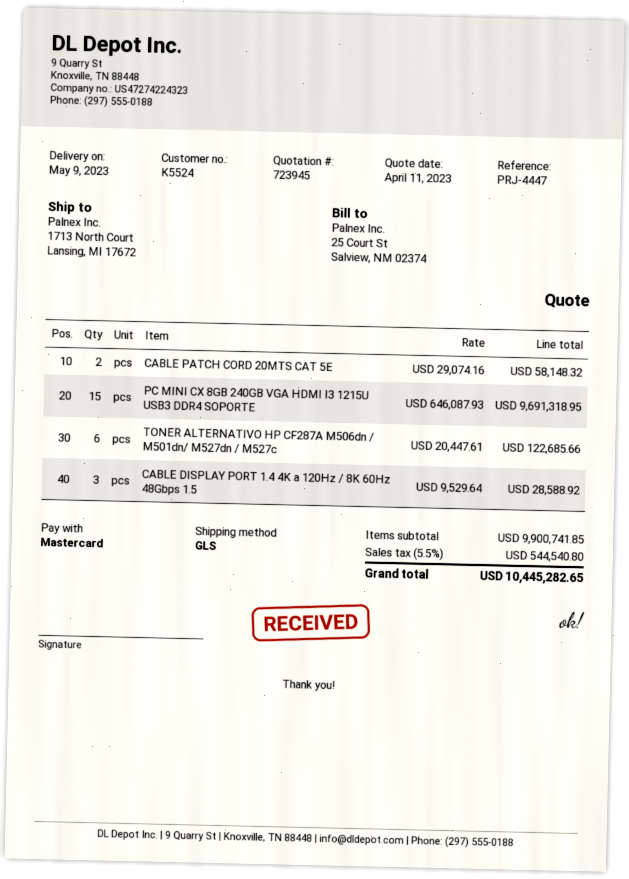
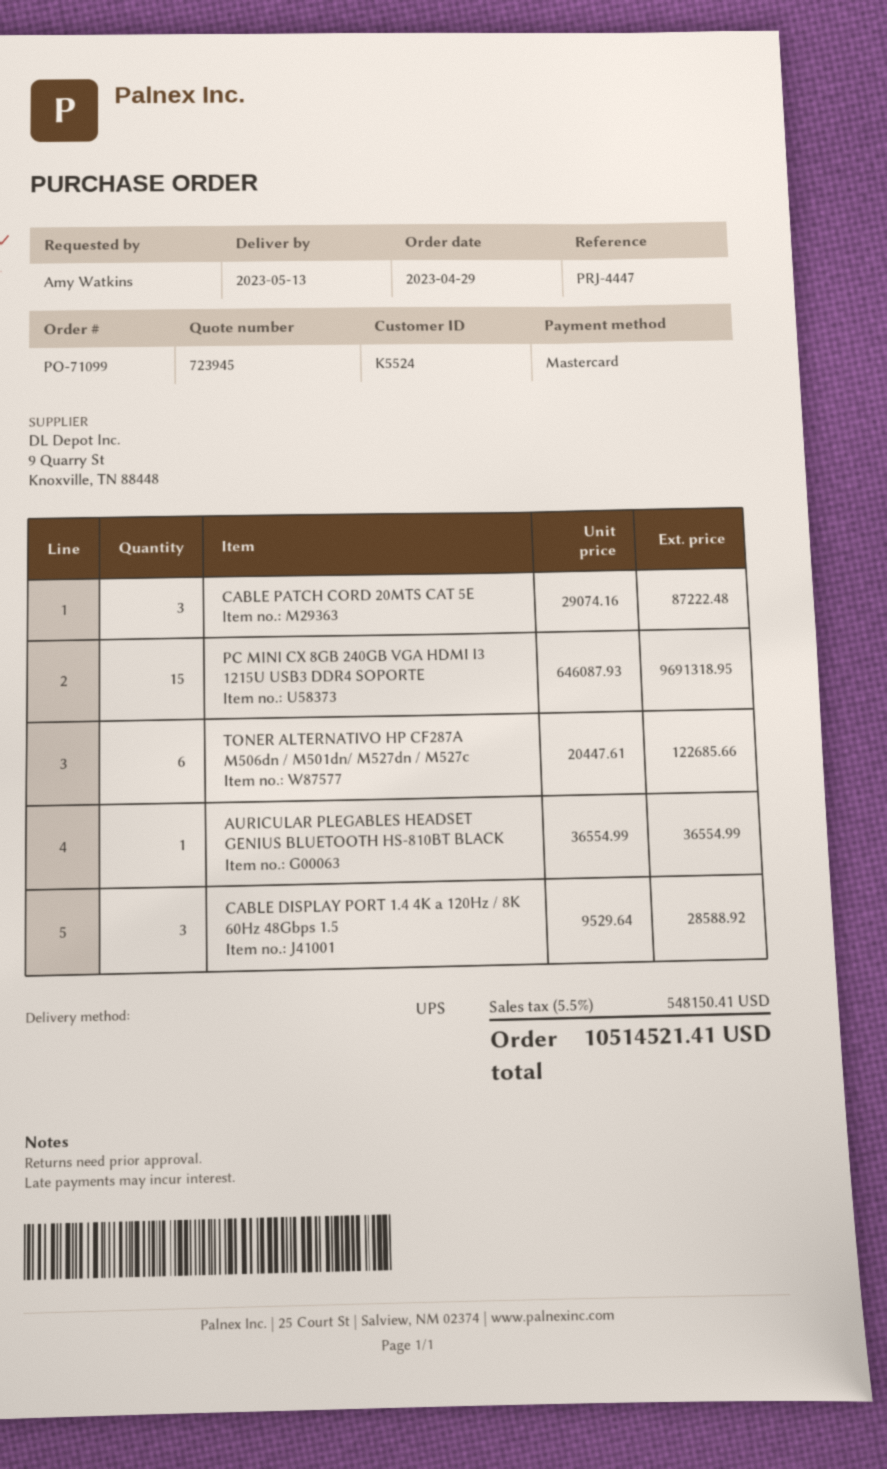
delivery date: 2023-05-09 -> 2023-05-13
shipping method: GLS -> UPS
CABLE PATCH CORD 20MTS CAT 5E: 2 x 29074.16 = 58148.32 -> 3 x 29074.16 = 87222.48
AURICULAR PLEGABLES HEADSET GENIUS BLUETOOTH HS-810BT BLACK: none -> 1 x 36554.99 = 36554.99
tax: 5.5% = 544540.80 -> 5.5% = 548150.41
total: 10445282.65 -> 10514521.41

